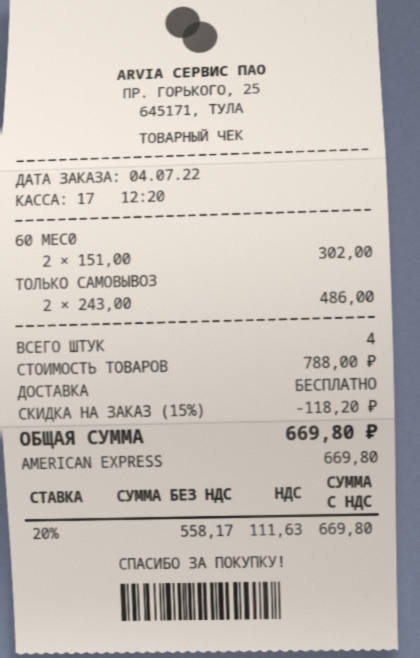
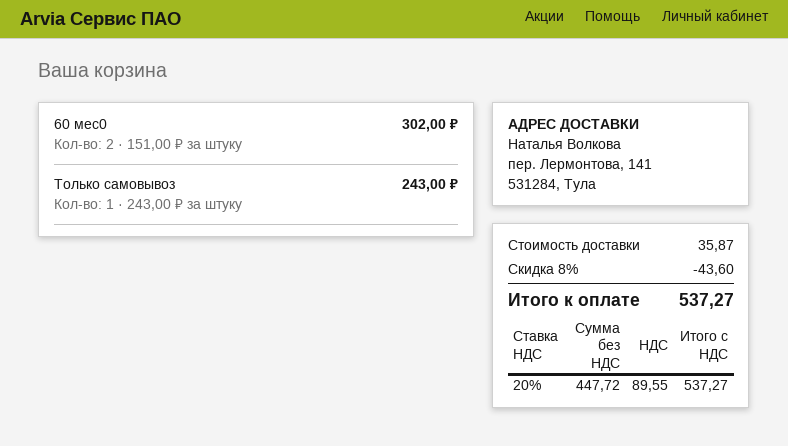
ТОЛЬКО САМОВЫВОЗ: 2 x 243.00 = 486.00 -> 1 x 243.00 = 243.00
discount: 15% = 118.20 -> 8% = 43.60
shipping: 0.00 -> 35.87
net: 558.17 -> 447.72
tax: 20% = 111.63 -> 20% = 89.55
total: 669.80 -> 537.27

